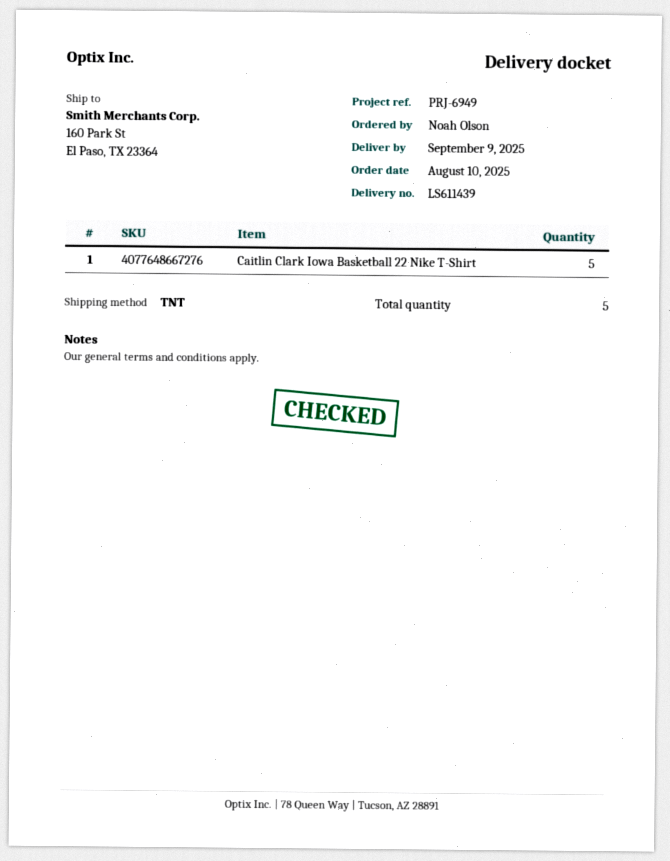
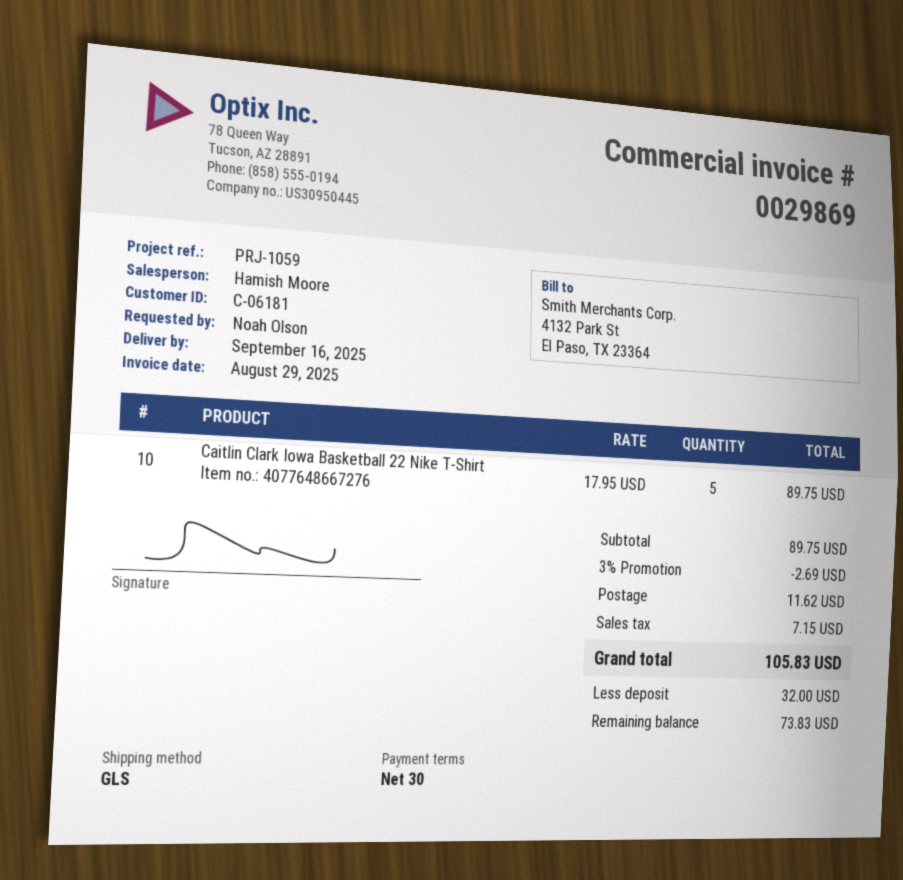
delivery date: 2025-09-09 -> 2025-09-16
reference: PRJ-6949 -> PRJ-1059
shipping method: TNT -> GLS

